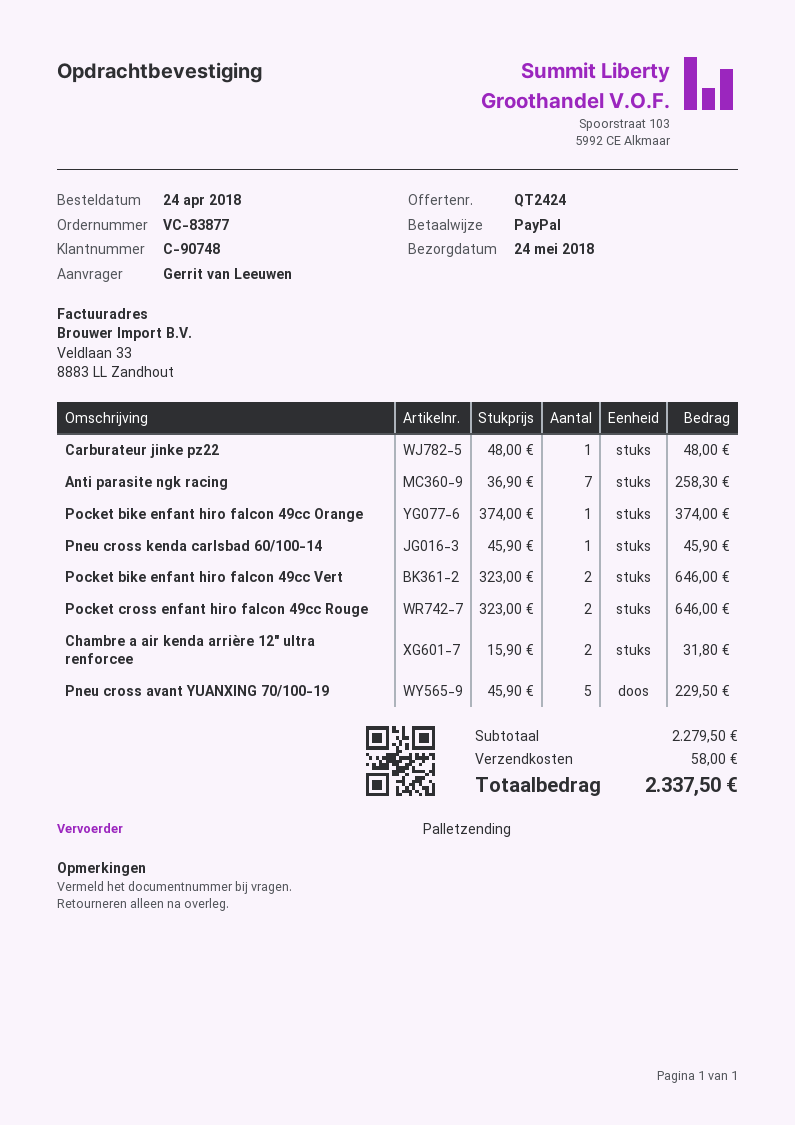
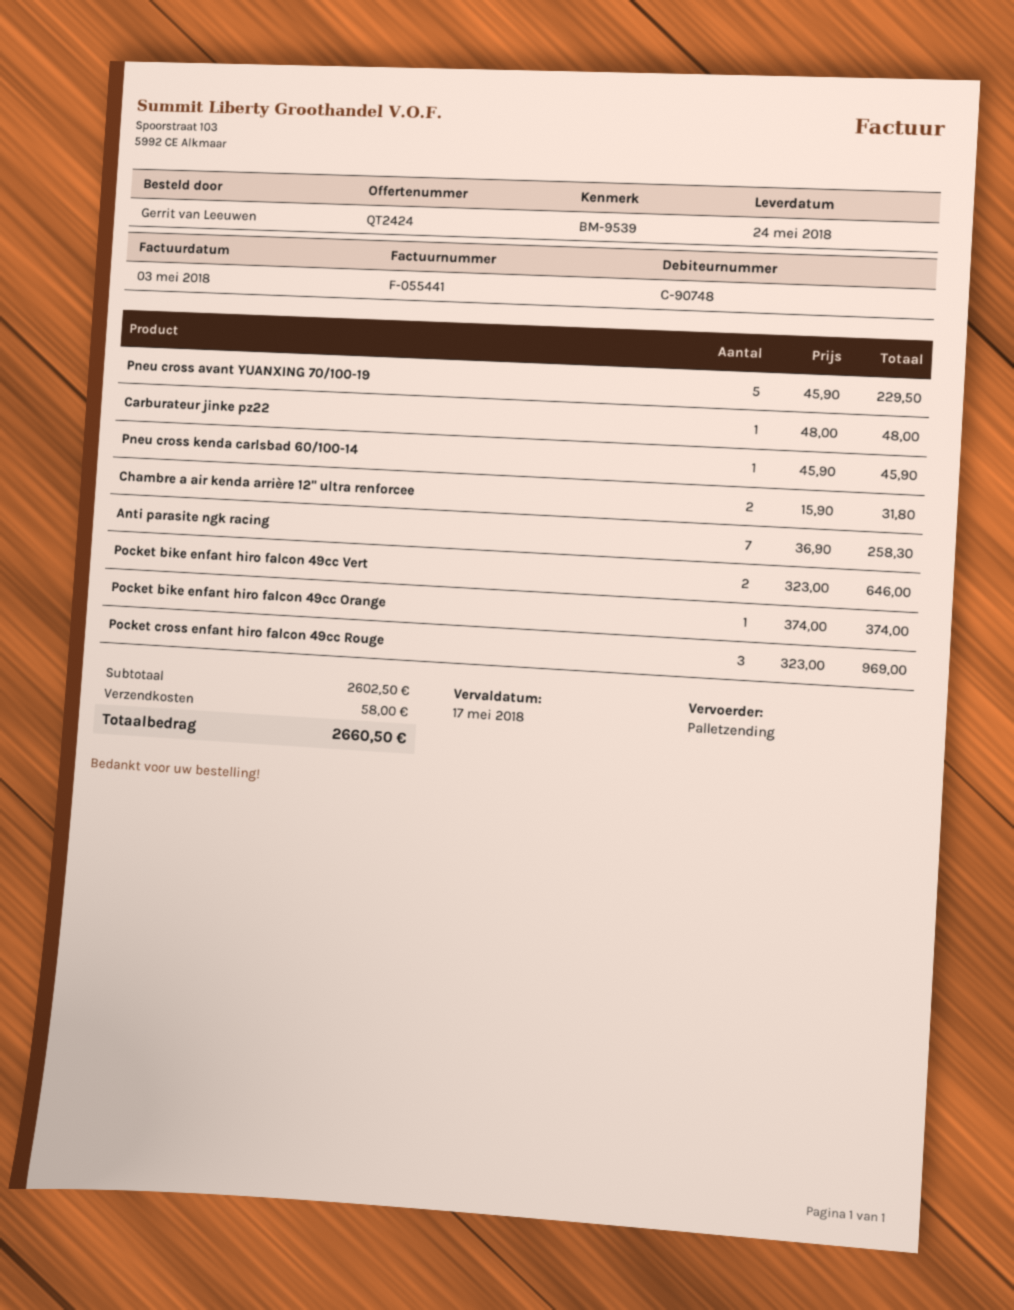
Pocket cross enfant hiro falcon 49cc Rouge: 2 x 323.00 = 646.00 -> 3 x 323.00 = 969.00
subtotal: 2279.50 -> 2602.50
total: 2337.50 -> 2660.50

